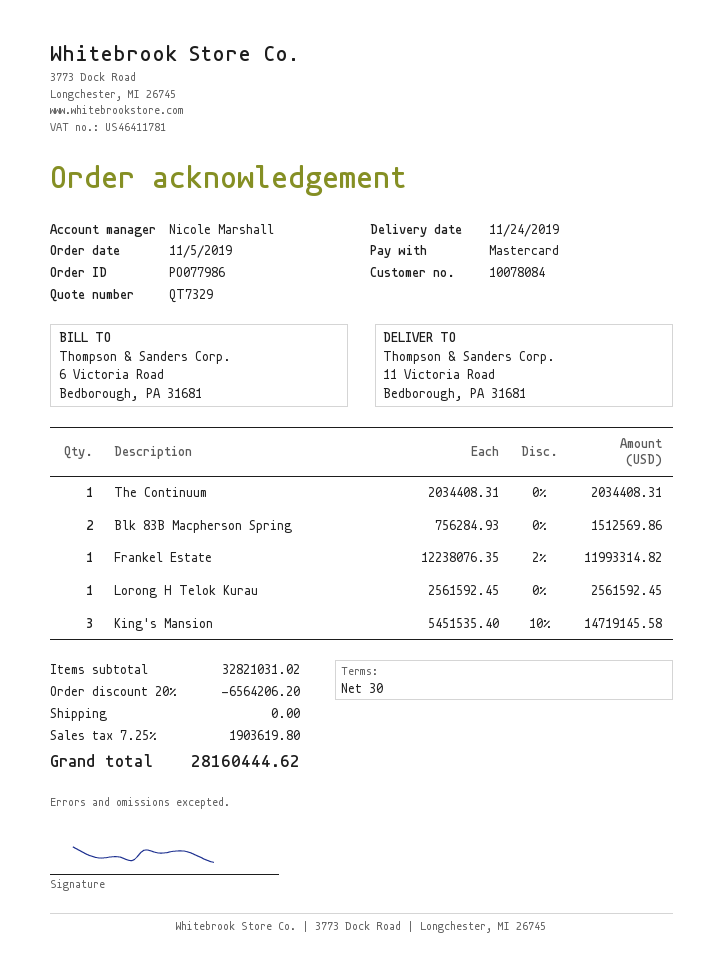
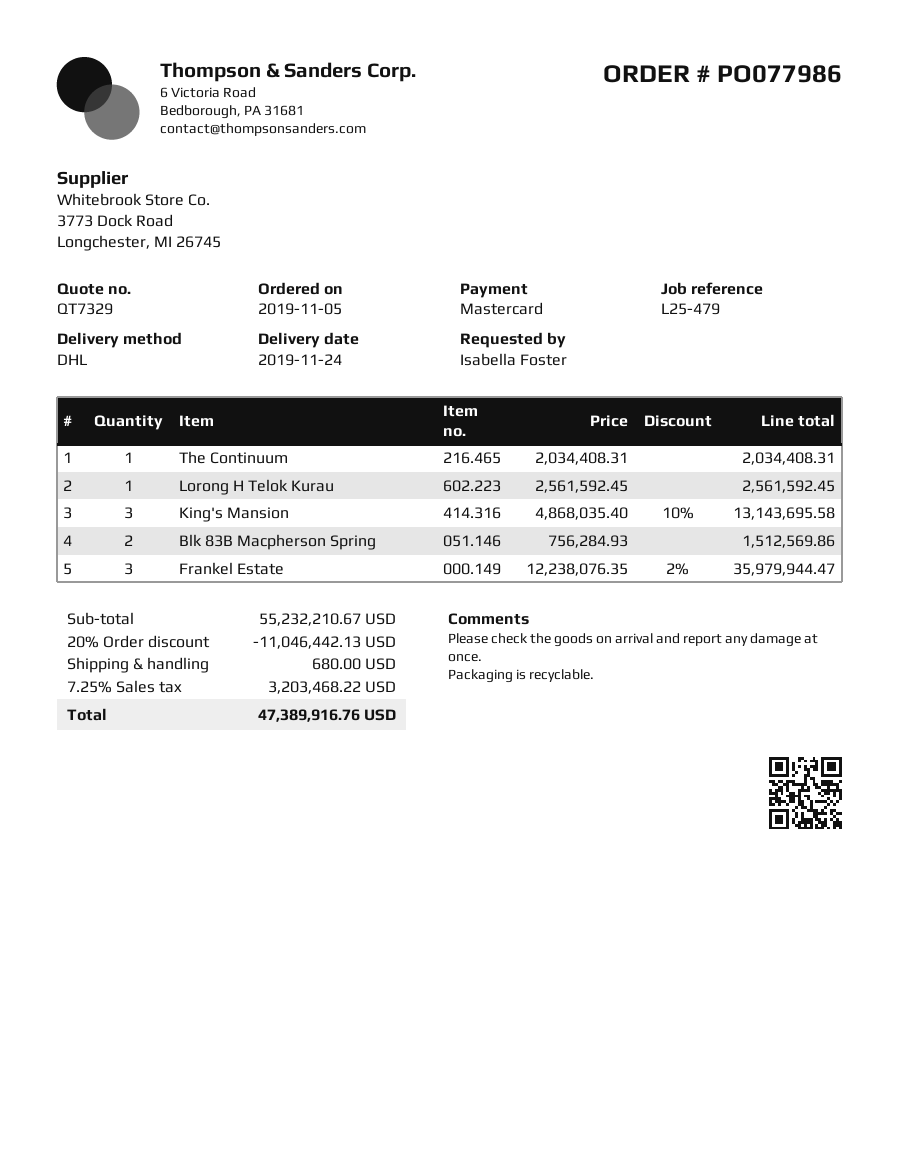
Frankel Estate: 1 x 12238076.35 - 2% = 11993314.82 -> 3 x 12238076.35 - 2% = 35979944.47
King's Mansion: 3 x 5451535.40 - 10% = 14719145.58 -> 3 x 4868035.40 - 10% = 13143695.58
subtotal: 32821031.02 -> 55232210.67
discount: 20% = 6564206.20 -> 20% = 11046442.13
shipping: 0.00 -> 680.00
tax: 7.25% = 1903619.80 -> 7.25% = 3203468.22
total: 28160444.62 -> 47389916.76

